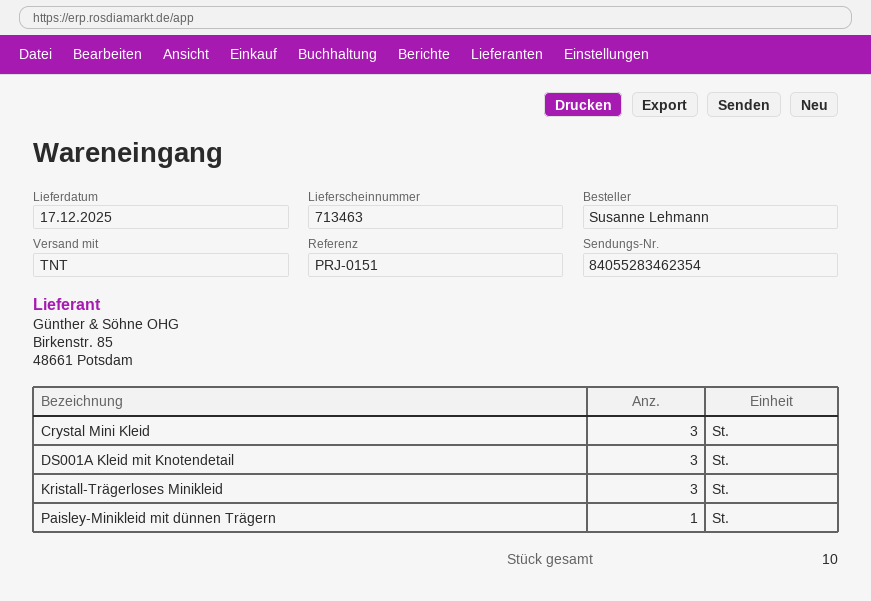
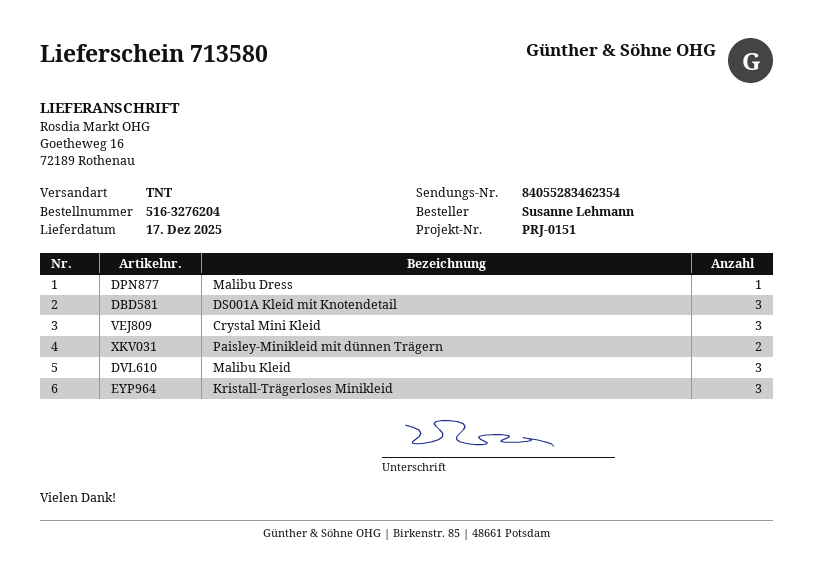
delivery note number: 713463 -> 713580
Paisley-Minikleid mit dünnen Trägern: 1 -> 2
Malibu Dress: none -> 1
Malibu Kleid: none -> 3

